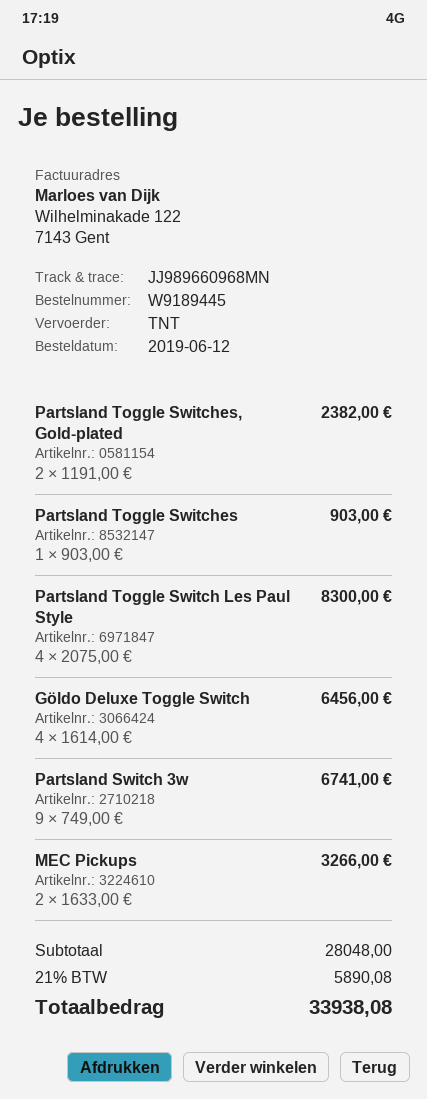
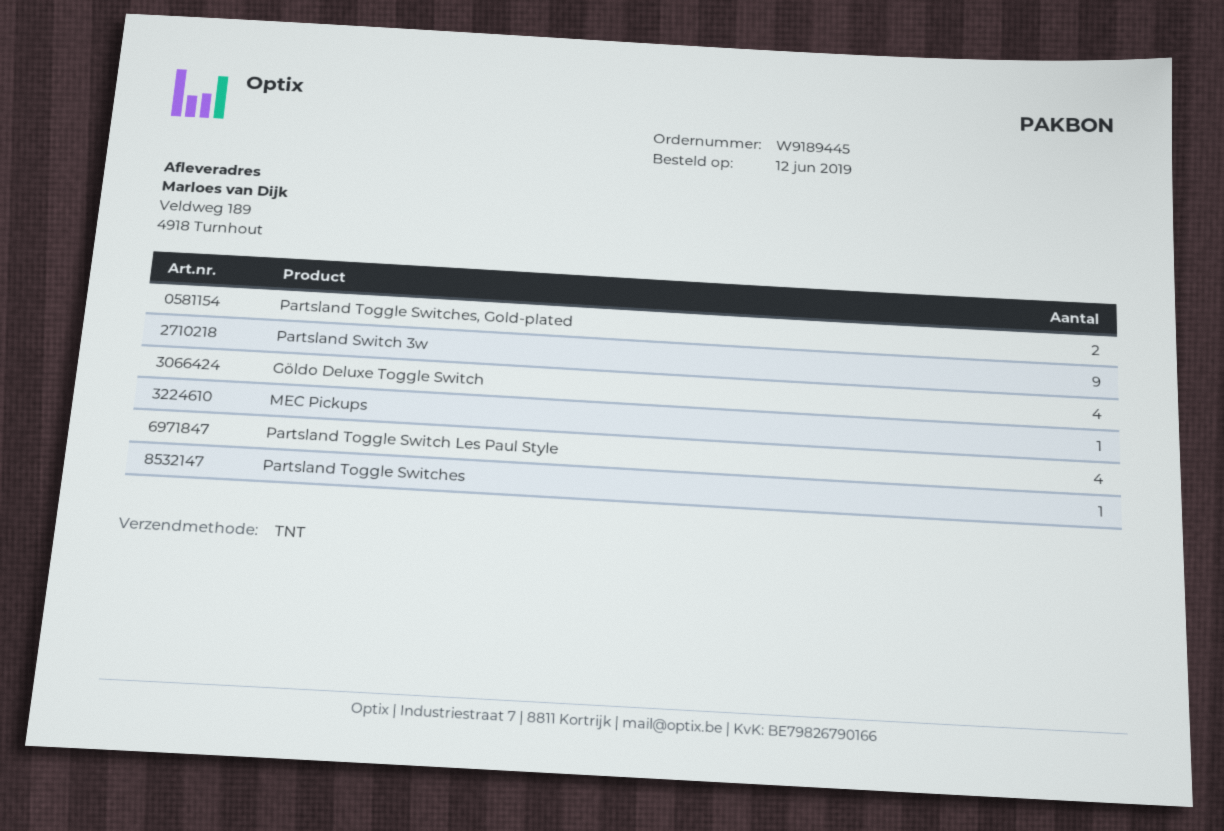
MEC Pickups: 2 -> 1

